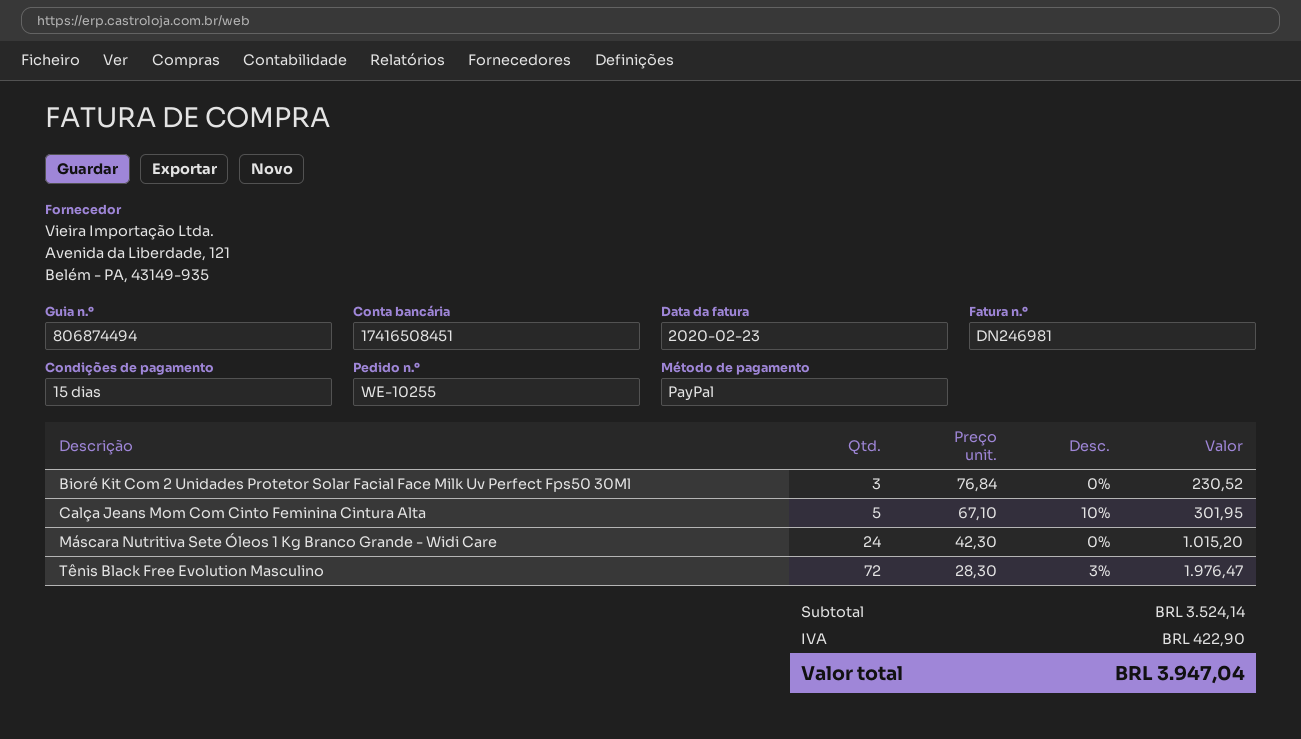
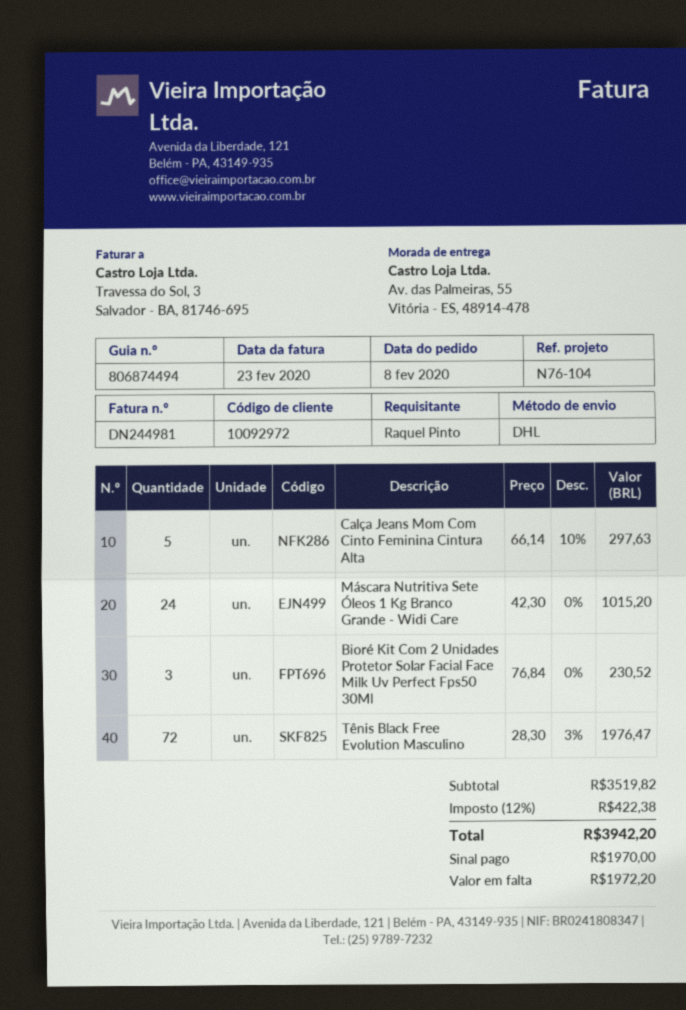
invoice number: DN246981 -> DN244981
Calça Jeans Mom Com Cinto Feminina Cintura Alta: 5 x 67.10 - 10% = 301.95 -> 5 x 66.14 - 10% = 297.63
subtotal: 3524.14 -> 3519.82
tax: 422.90 -> 422.38
total: 3947.04 -> 3942.20

